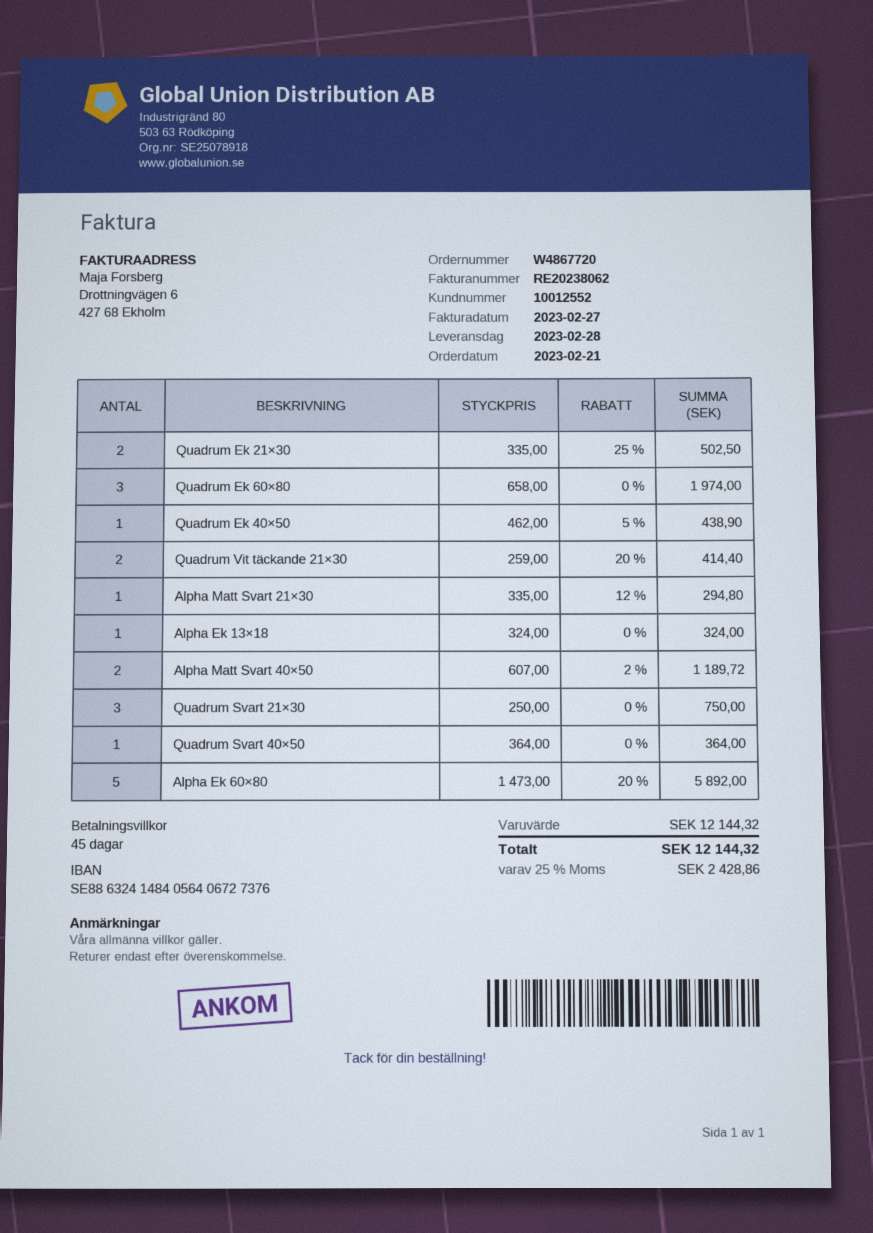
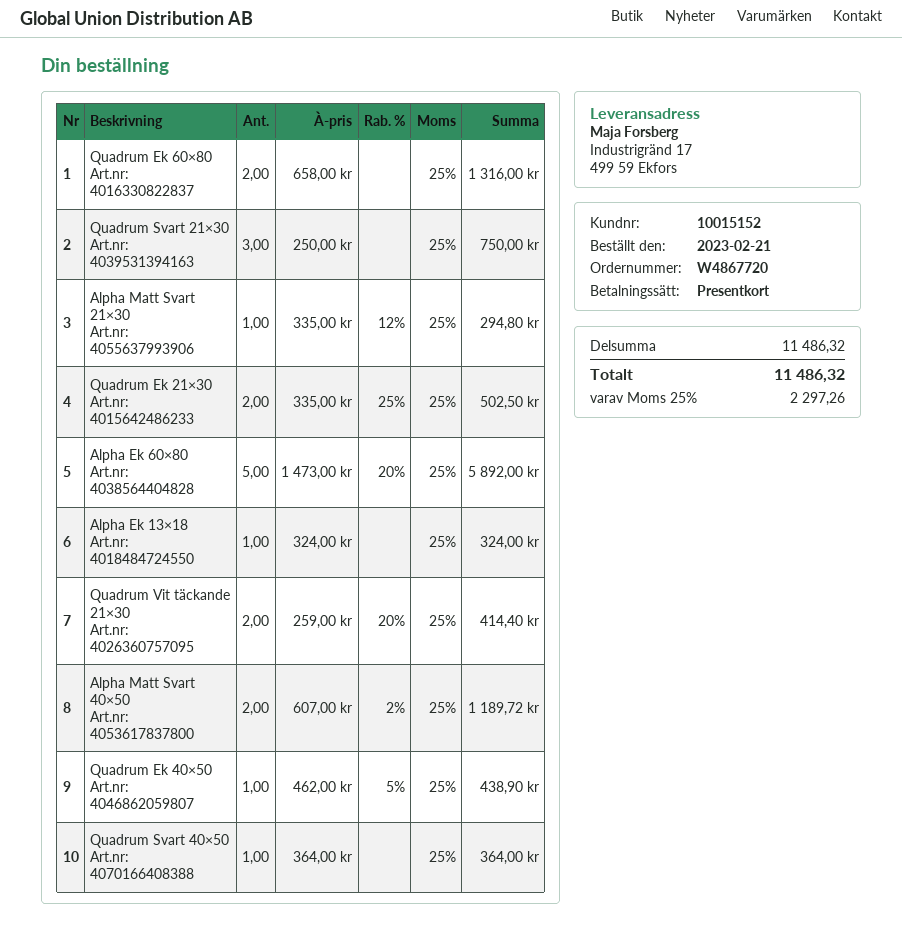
customer number: 10012552 -> 10015152
Quadrum Ek 60×80: 3 x 658.00 = 1974.00 -> 2 x 658.00 = 1316.00
subtotal: 12144.32 -> 11486.32
tax: 25% = 2428.86 -> 25% = 2297.26
total: 12144.32 -> 11486.32

